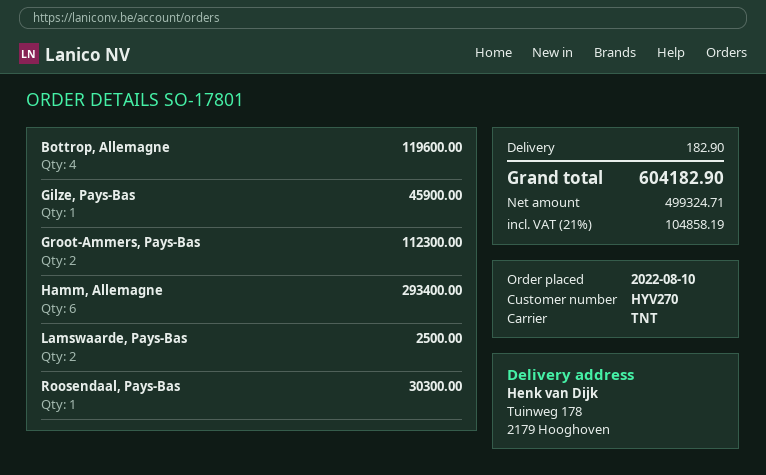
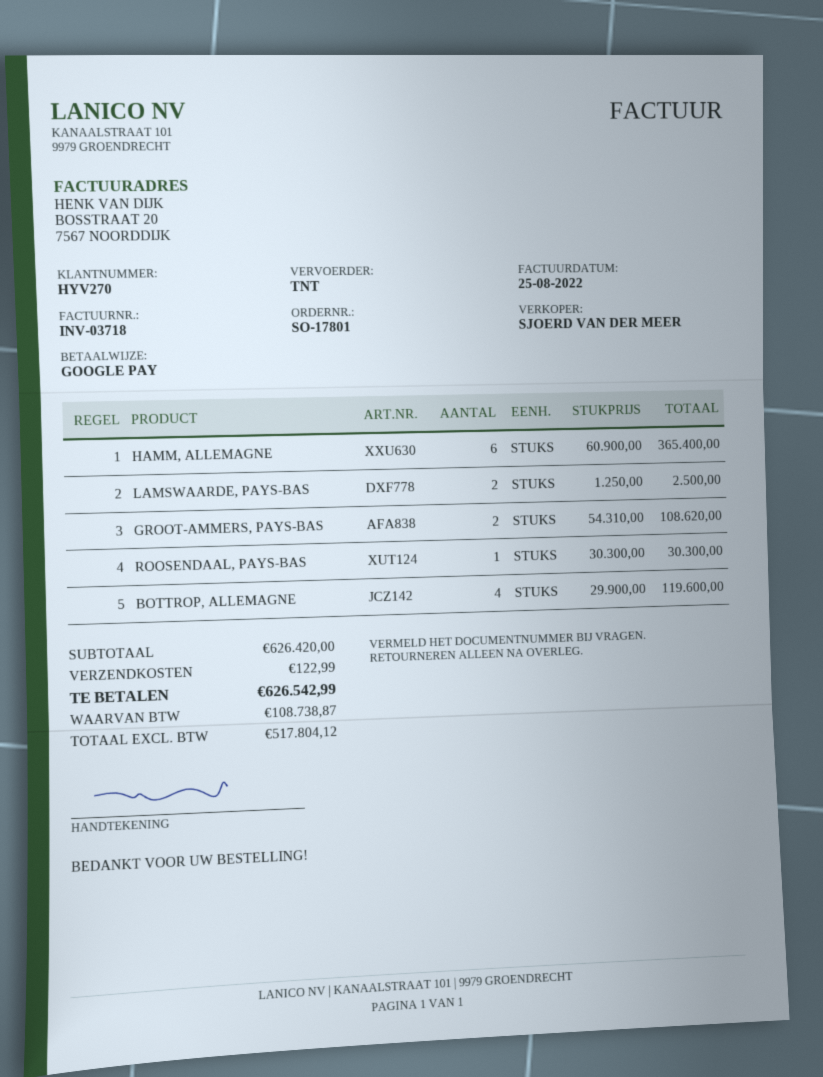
Gilze, Pays-Bas: 1 for 45900.00 -> none
Groot-Ammers, Pays-Bas: 2 for 112300.00 -> 2 for 108620.00
Hamm, Allemagne: 6 for 293400.00 -> 6 for 365400.00
shipping: 182.90 -> 122.99
net: 499324.71 -> 517804.12
tax: 104858.19 -> 108738.87
total: 604182.90 -> 626542.99

